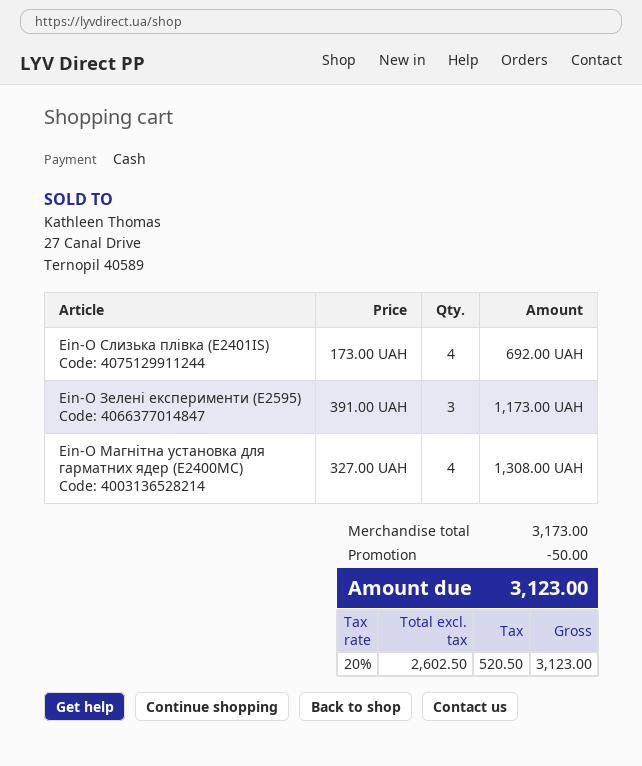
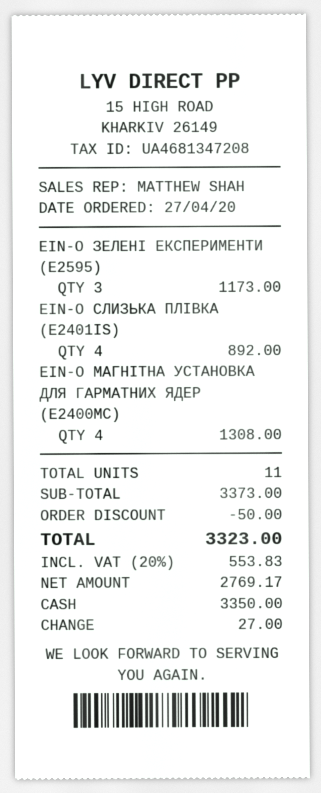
Ein-O Слизька плівка (E2401IS): 4 for 692.00 -> 4 for 892.00
subtotal: 3173.00 -> 3373.00
net: 2602.50 -> 2769.17
tax: 20% = 520.50 -> 20% = 553.83
total: 3123.00 -> 3323.00

